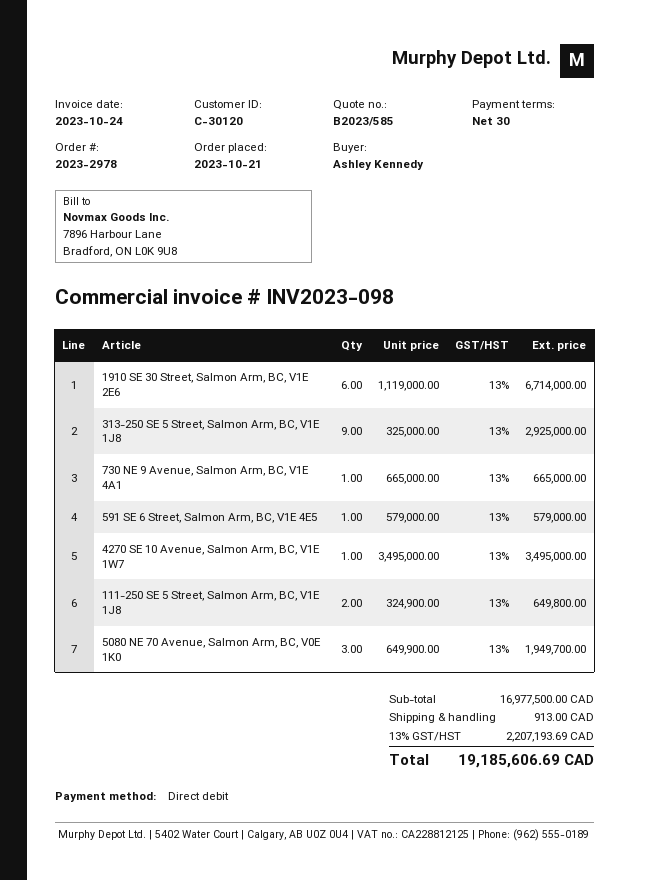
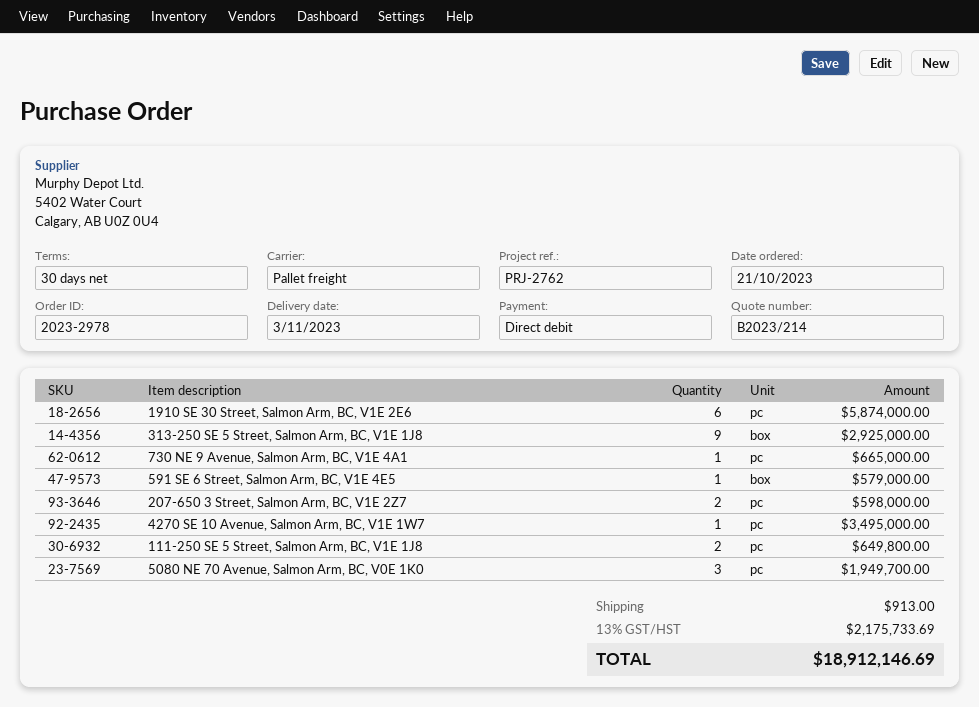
quote number: B2023/585 -> B2023/214
1910 SE 30 Street, Salmon Arm, BC, V1E 2E6: 6 for 6714000.00 -> 6 for 5874000.00
207-650 3 Street, Salmon Arm, BC, V1E 2Z7: none -> 2 for 598000.00
tax: 13% = 2207193.69 -> 13% = 2175733.69
total: 19185606.69 -> 18912146.69

